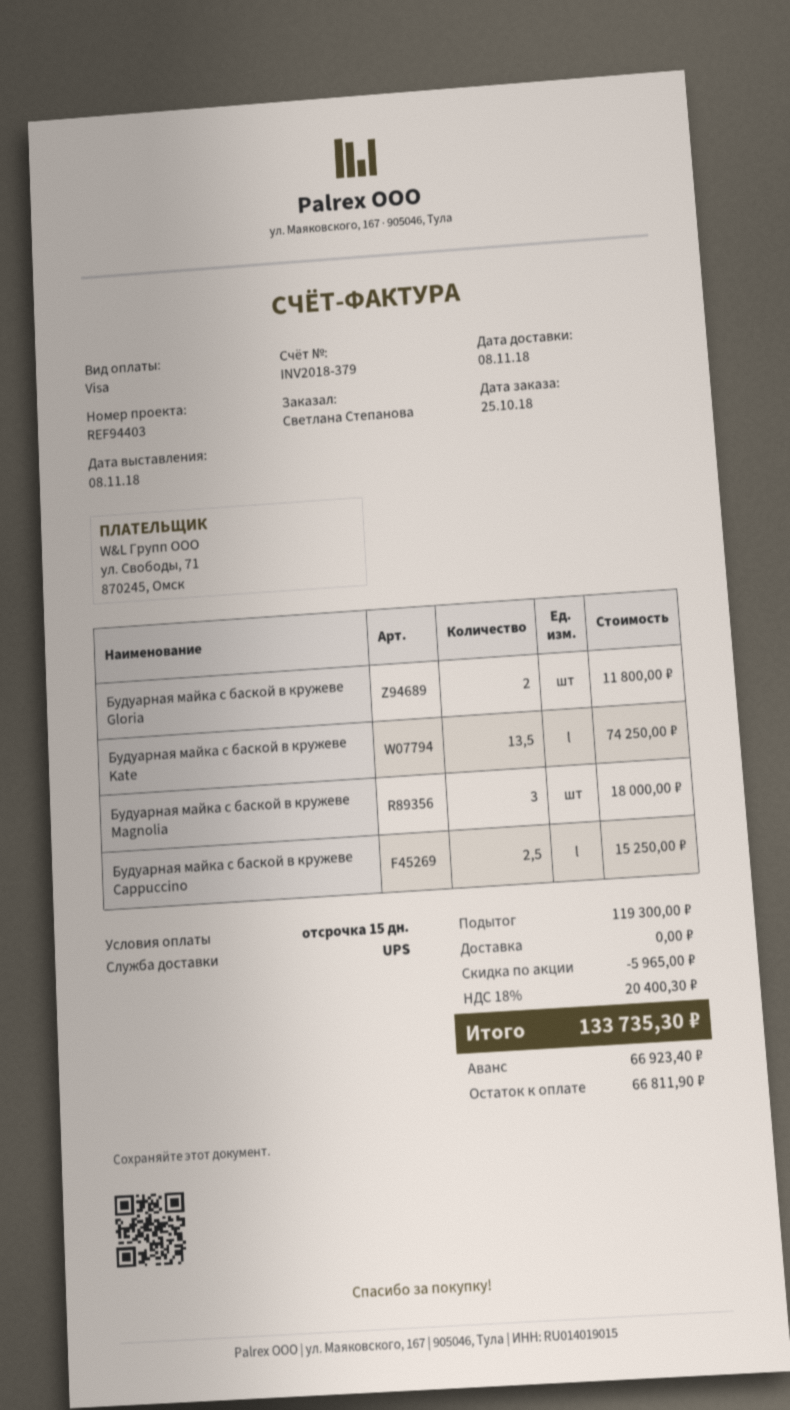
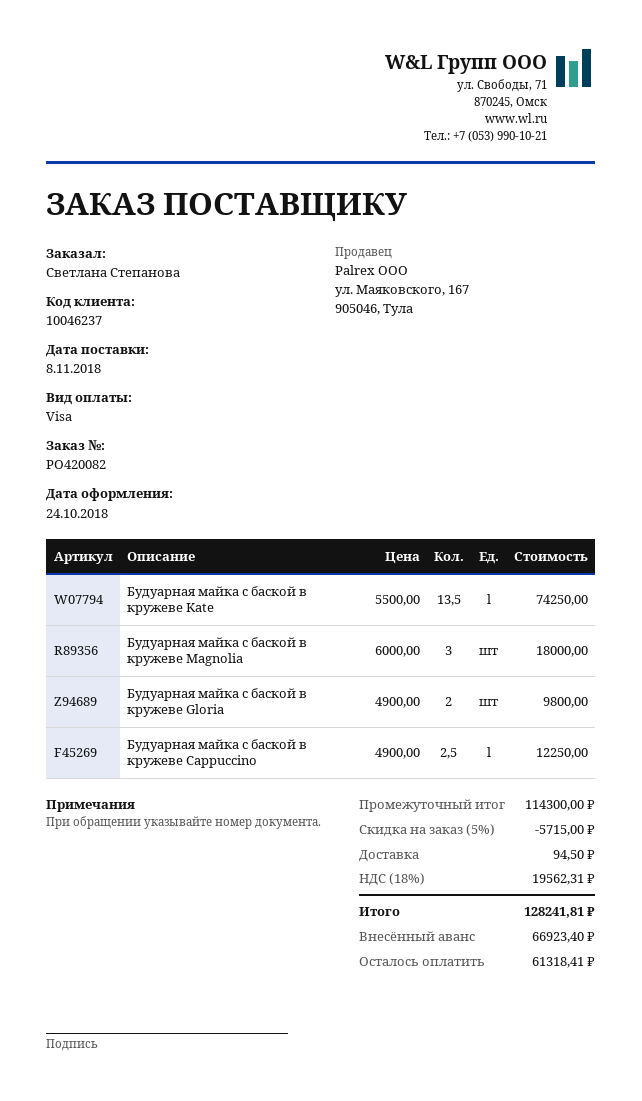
order date: 2018-10-25 -> 2018-10-24
Будуарная майка с баской в кружеве Gloria: 2 for 11800.00 -> 2 for 9800.00
Будуарная майка с баской в кружеве Cappuccino: 2.5 for 15250.00 -> 2.5 for 12250.00
subtotal: 119300.00 -> 114300.00
discount: 5965.00 -> 5715.00
shipping: 0.00 -> 94.50
tax: 18% = 20400.30 -> 18% = 19562.31
total: 133735.30 -> 128241.81
balance: 66811.90 -> 61318.41

